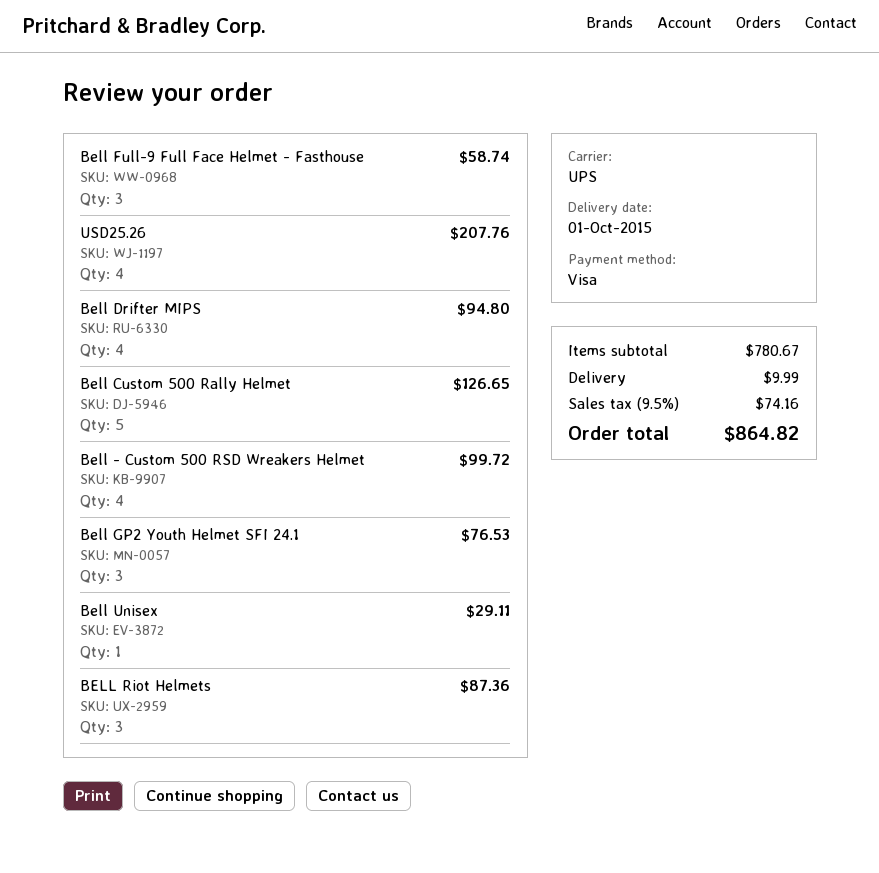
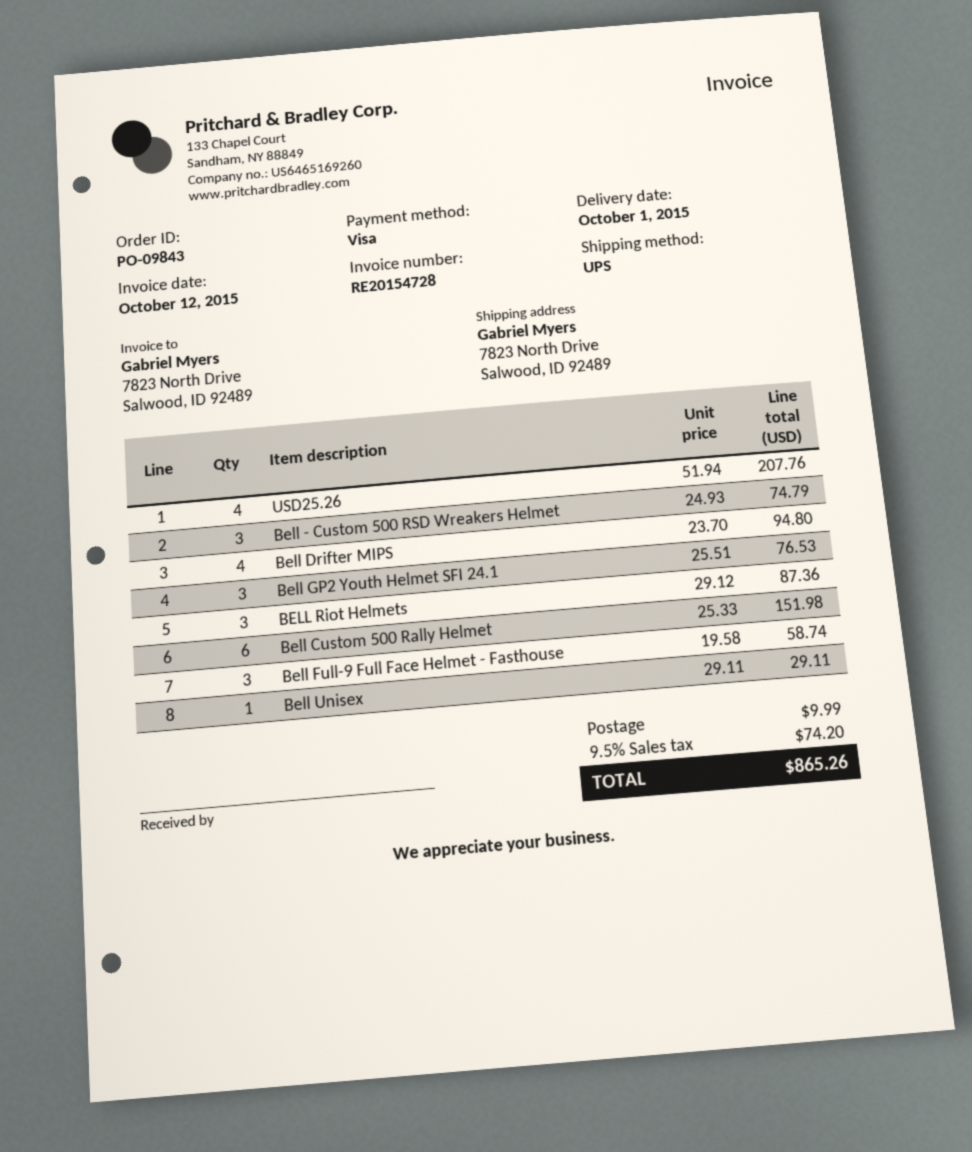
Bell Custom 500 Rally Helmet: 5 for 126.65 -> 6 for 151.98
Bell - Custom 500 RSD Wreakers Helmet: 4 for 99.72 -> 3 for 74.79
tax: 9.5% = 74.16 -> 9.5% = 74.20
total: 864.82 -> 865.26

